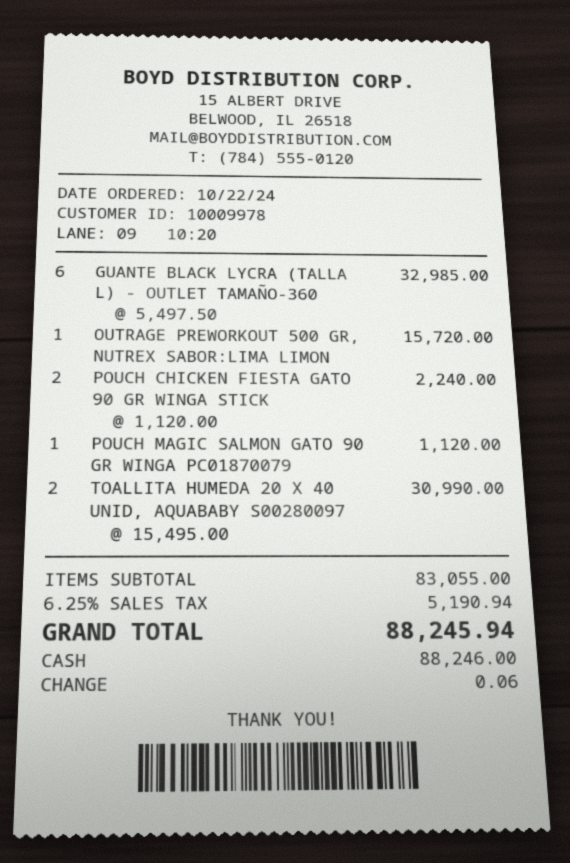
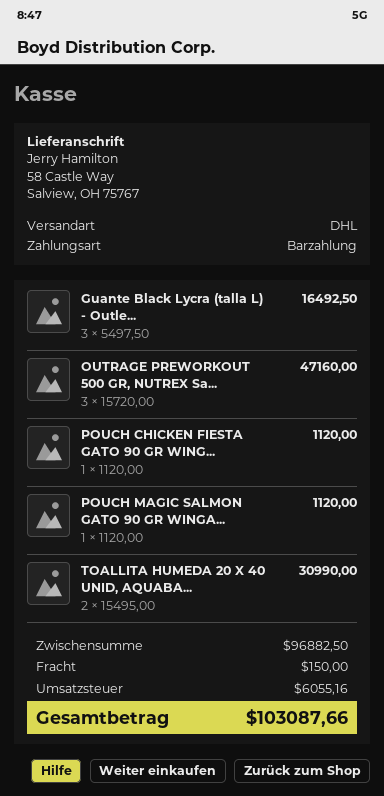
GUANTE BLACK LYCRA (TALLA L) - OUTLET TAMAÑO-360: 6 x 5497.50 = 32985.00 -> 3 x 5497.50 = 16492.50
OUTRAGE PREWORKOUT 500 GR, NUTREX SABOR:LIMA LIMON: 1 x 15720.00 = 15720.00 -> 3 x 15720.00 = 47160.00
POUCH CHICKEN FIESTA GATO 90 GR WINGA STICK: 2 x 1120.00 = 2240.00 -> 1 x 1120.00 = 1120.00
subtotal: 83055.00 -> 96882.50
shipping: none -> 150.00
tax: 5190.94 -> 6055.16
total: 88245.94 -> 103087.66

